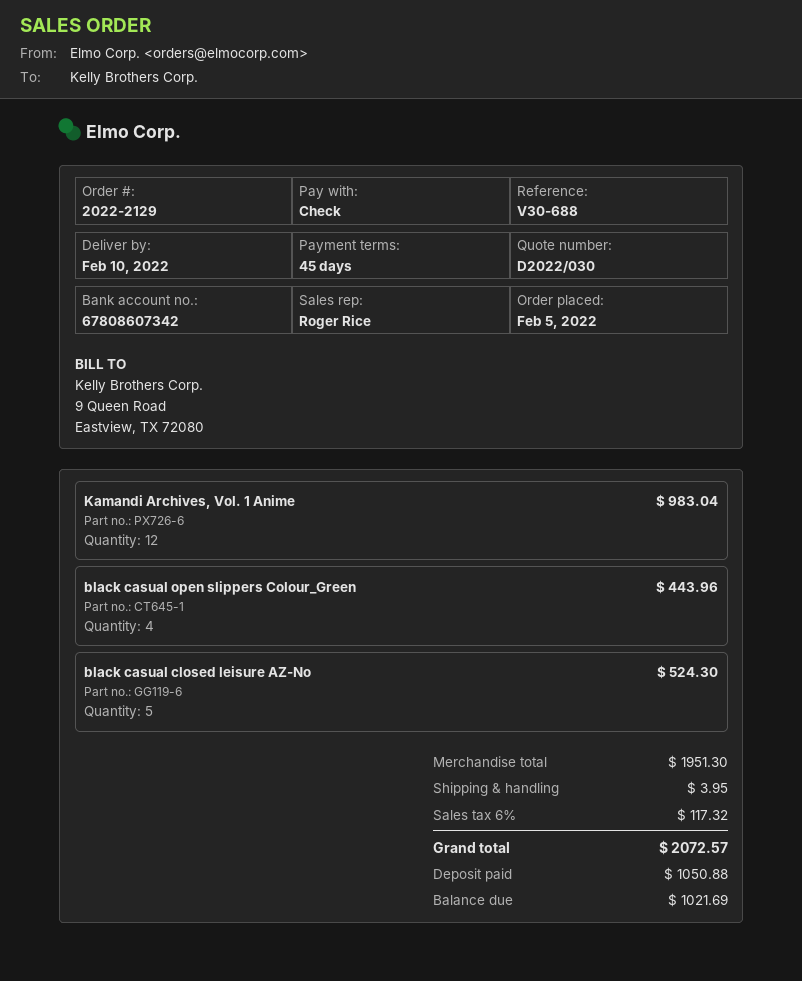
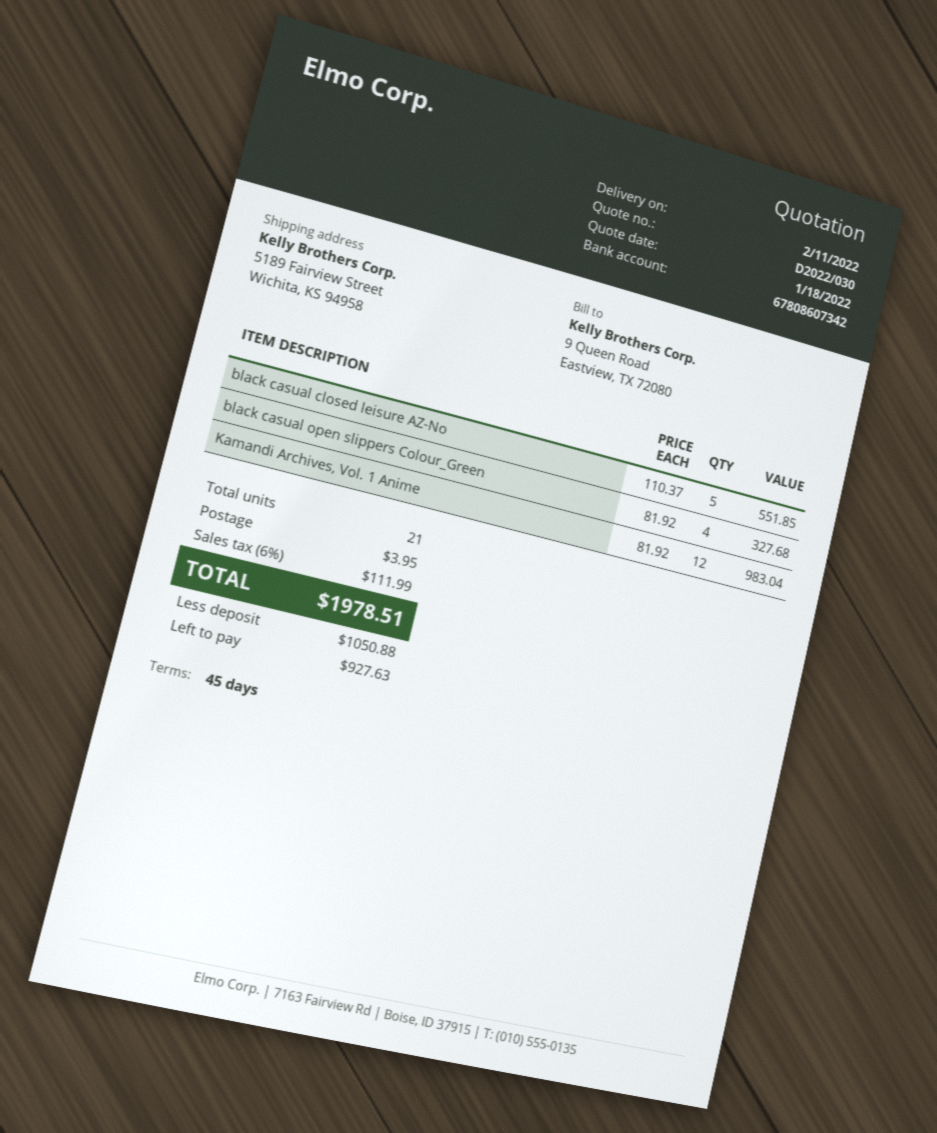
delivery date: 2022-02-10 -> 2022-02-11
black casual open slippers Colour_Green: 4 for 443.96 -> 4 for 327.68
black casual closed leisure AZ-No: 5 for 524.30 -> 5 for 551.85
tax: 6% = 117.32 -> 6% = 111.99
total: 2072.57 -> 1978.51
balance: 1021.69 -> 927.63

